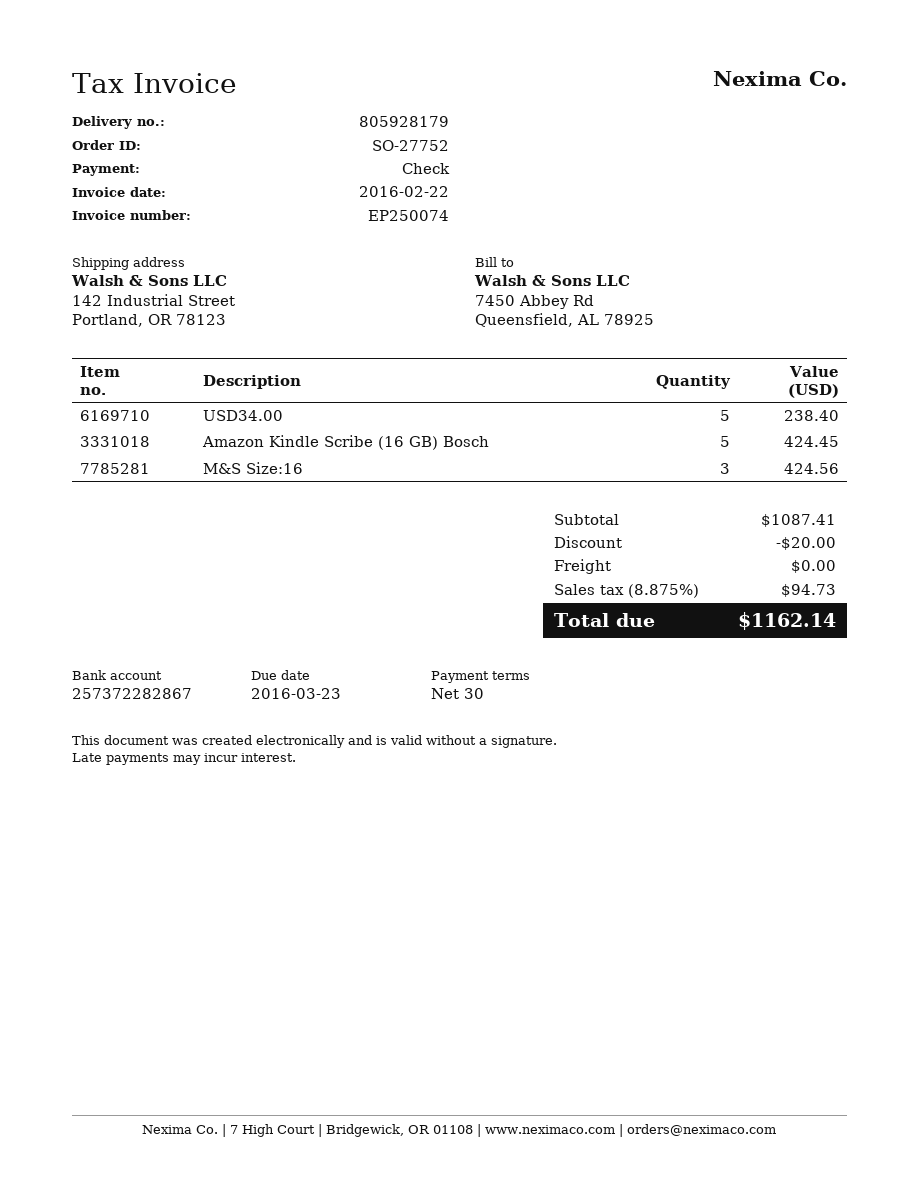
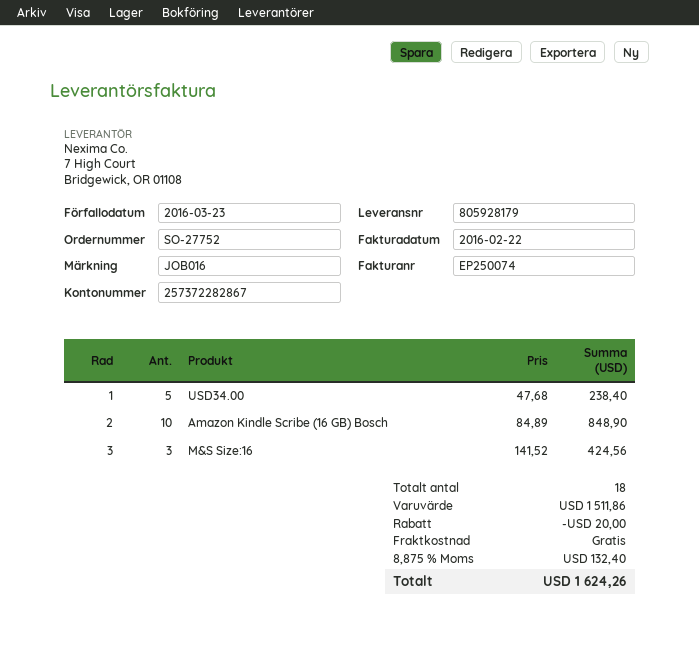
Amazon Kindle Scribe (16 GB) Bosch: 5 for 424.45 -> 10 for 848.90
subtotal: 1087.41 -> 1511.86
tax: 8.875% = 94.73 -> 8.875% = 132.40
total: 1162.14 -> 1624.26

